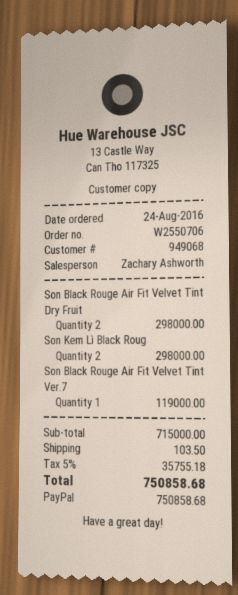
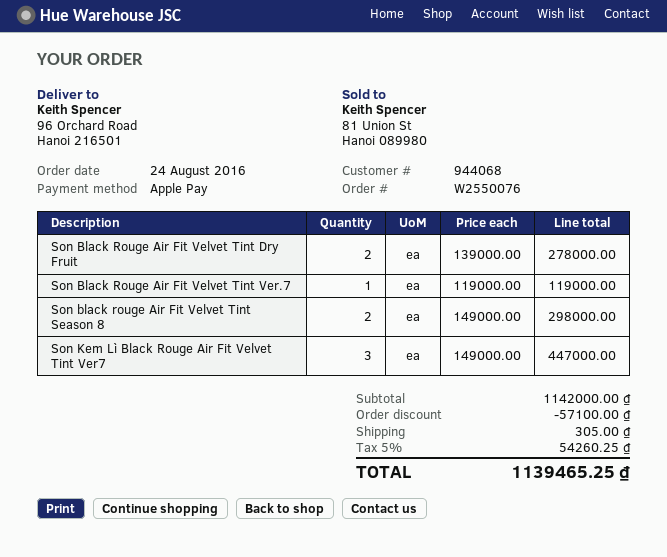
order number: W2550706 -> W2550076
customer number: 949068 -> 944068
payment method: PayPal -> Apple Pay
Son Black Rouge Air Fit Velvet Tint Dry Fruit: 2 for 298000.00 -> 2 for 278000.00
Son Kem Lì Black Roug: 2 for 298000.00 -> 3 for 447000.00
Son black rouge Air Fit Velvet Tint Season 8: none -> 2 for 298000.00
subtotal: 715000.00 -> 1142000.00
discount: none -> 57100.00
shipping: 103.50 -> 305.00
tax: 5% = 35755.18 -> 5% = 54260.25
total: 750858.68 -> 1139465.25

